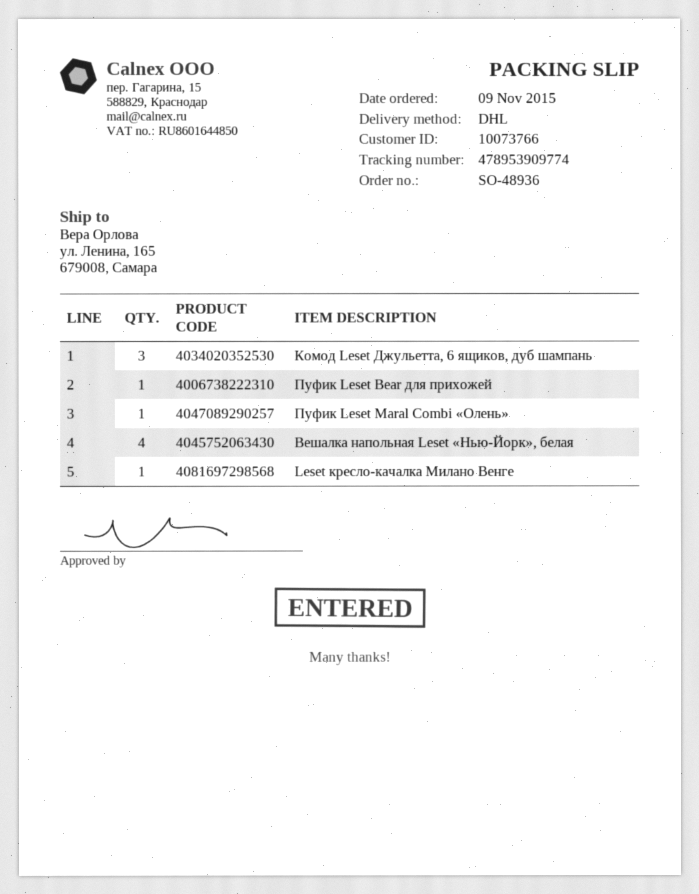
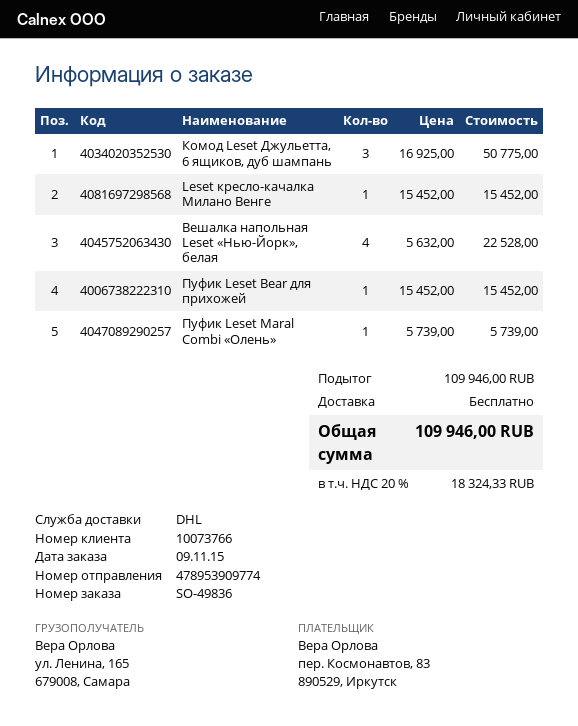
order number: SO-48936 -> SO-49836

